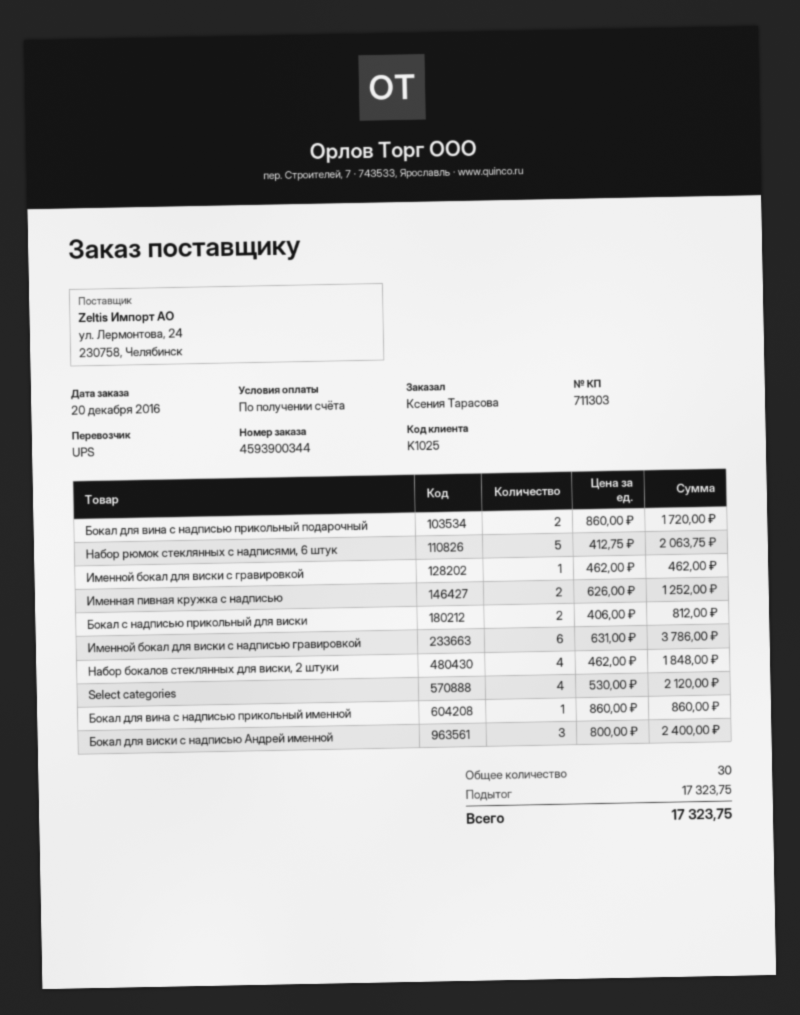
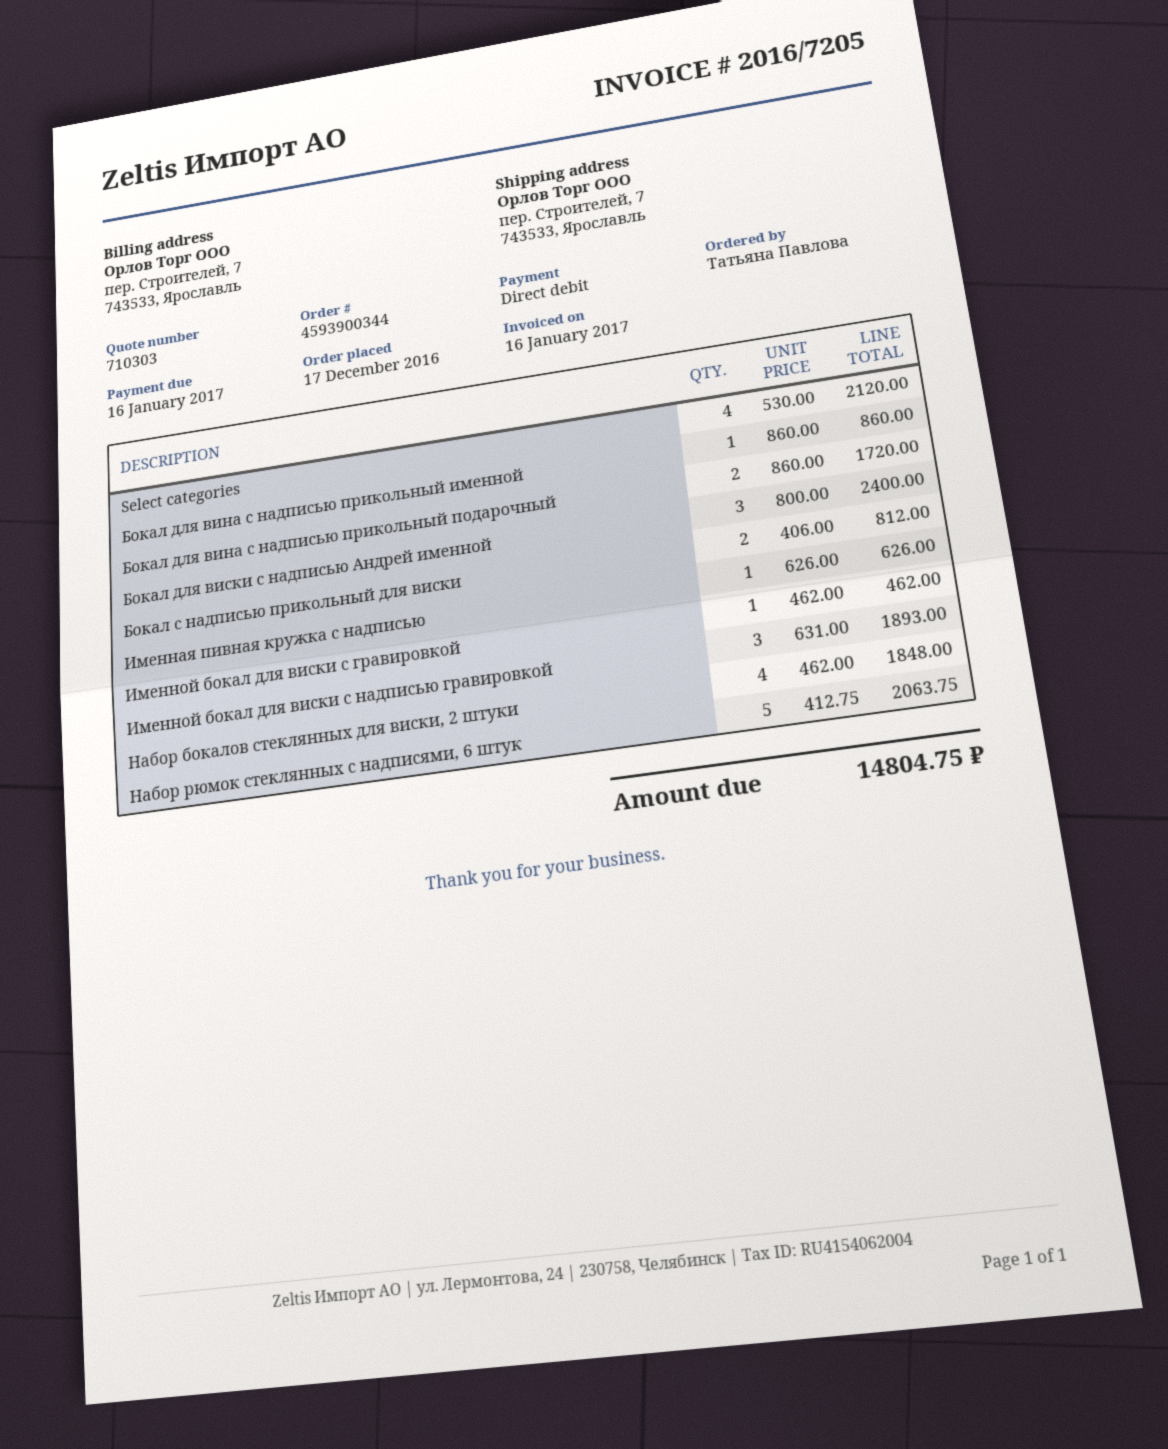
quote number: 711303 -> 710303
order date: 2016-12-20 -> 2016-12-17
ordered by: Ксения Тарасова -> Татьяна Павлова
Именная пивная кружка с надписью: 2 x 626.00 = 1252.00 -> 1 x 626.00 = 626.00
Именной бокал для виски с надписью гравировкой: 6 x 631.00 = 3786.00 -> 3 x 631.00 = 1893.00
total: 17323.75 -> 14804.75

